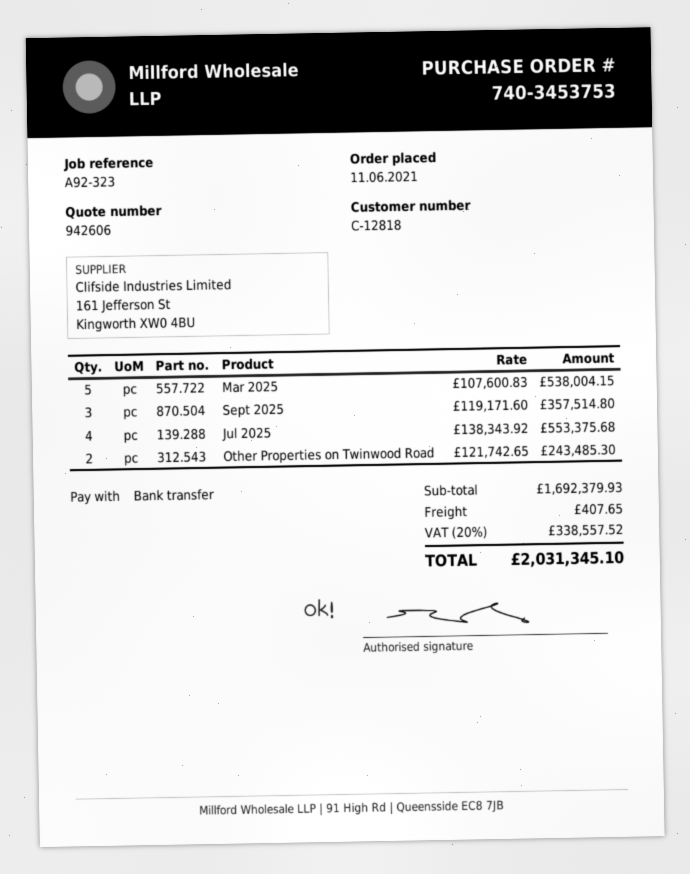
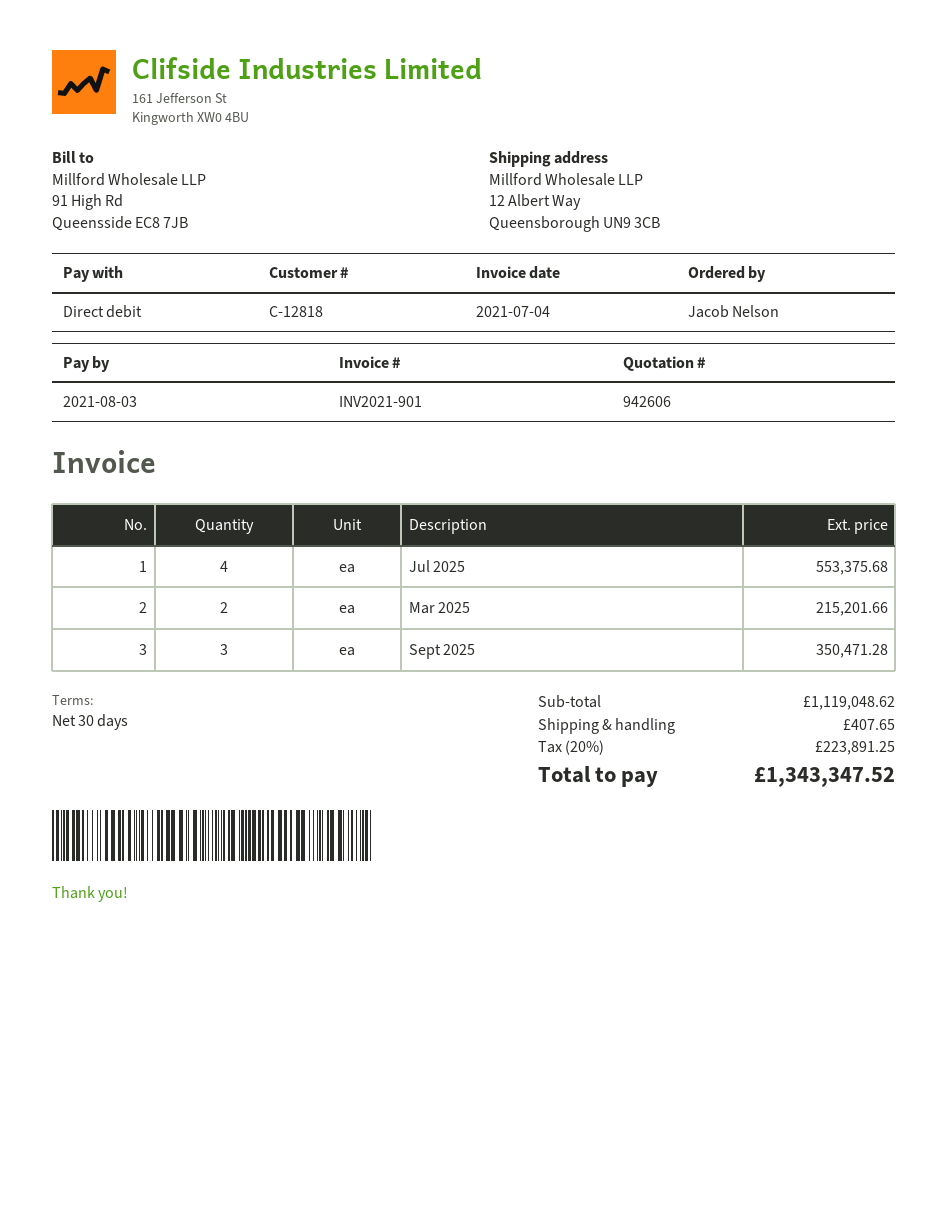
payment method: bank transfer -> direct debit
Mar 2025: 5 for 538004.15 -> 2 for 215201.66
Sept 2025: 3 for 357514.80 -> 3 for 350471.28
Other Properties on Twinwood Road: 2 for 243485.30 -> none
subtotal: 1692379.93 -> 1119048.62
tax: 20% = 338557.52 -> 20% = 223891.25
total: 2031345.10 -> 1343347.52

